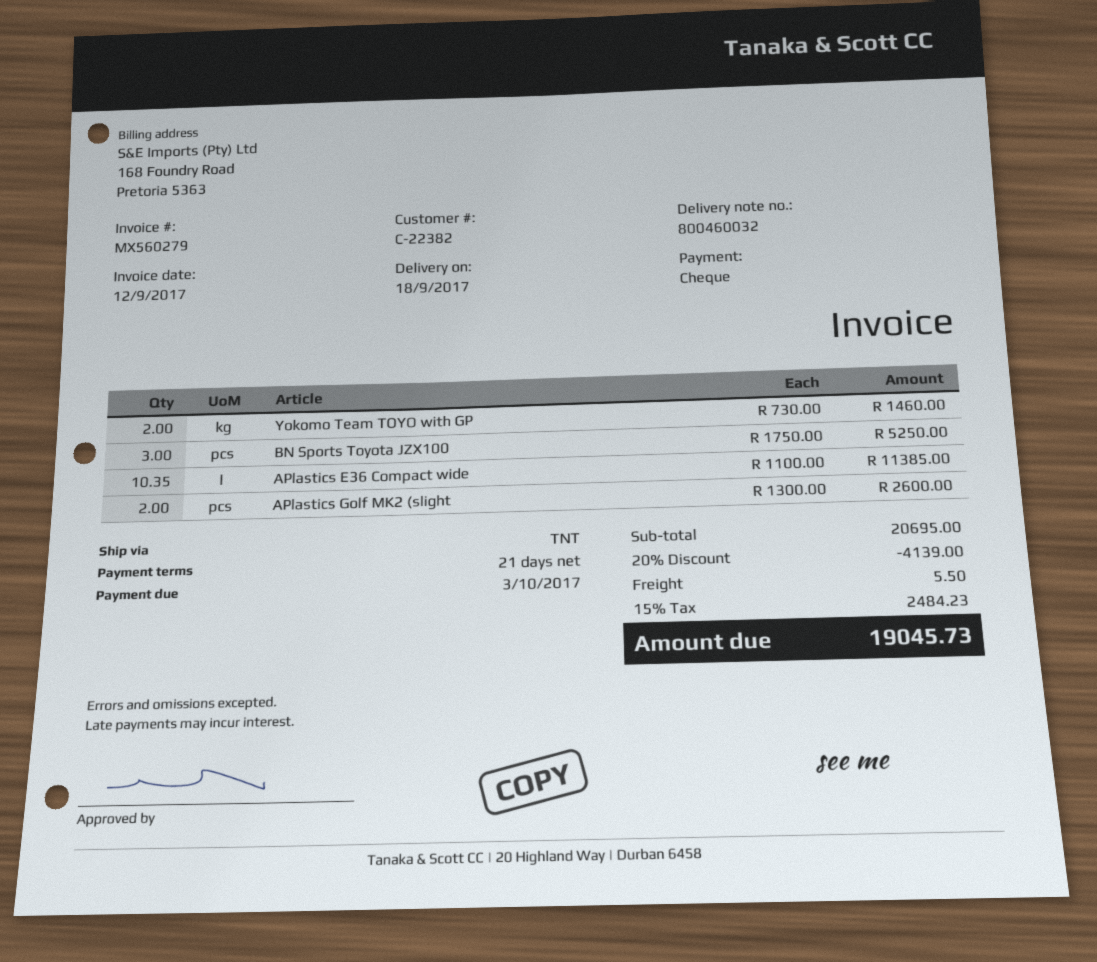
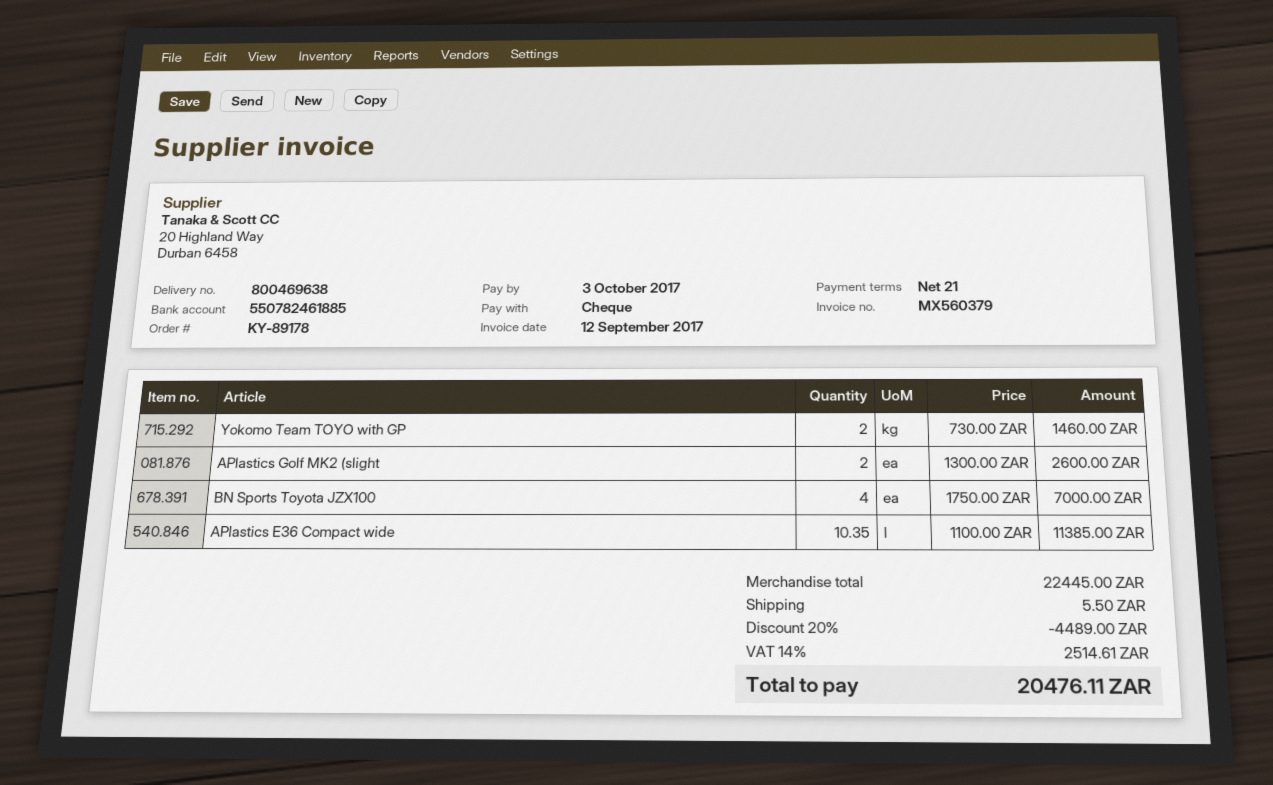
delivery note number: 800460032 -> 800469638
invoice number: MX560279 -> MX560379
BN Sports Toyota JZX100: 3 x 1750.00 = 5250.00 -> 4 x 1750.00 = 7000.00
subtotal: 20695.00 -> 22445.00
discount: 20% = 4139.00 -> 20% = 4489.00
tax: 15% = 2484.23 -> 14% = 2514.61
total: 19045.73 -> 20476.11

